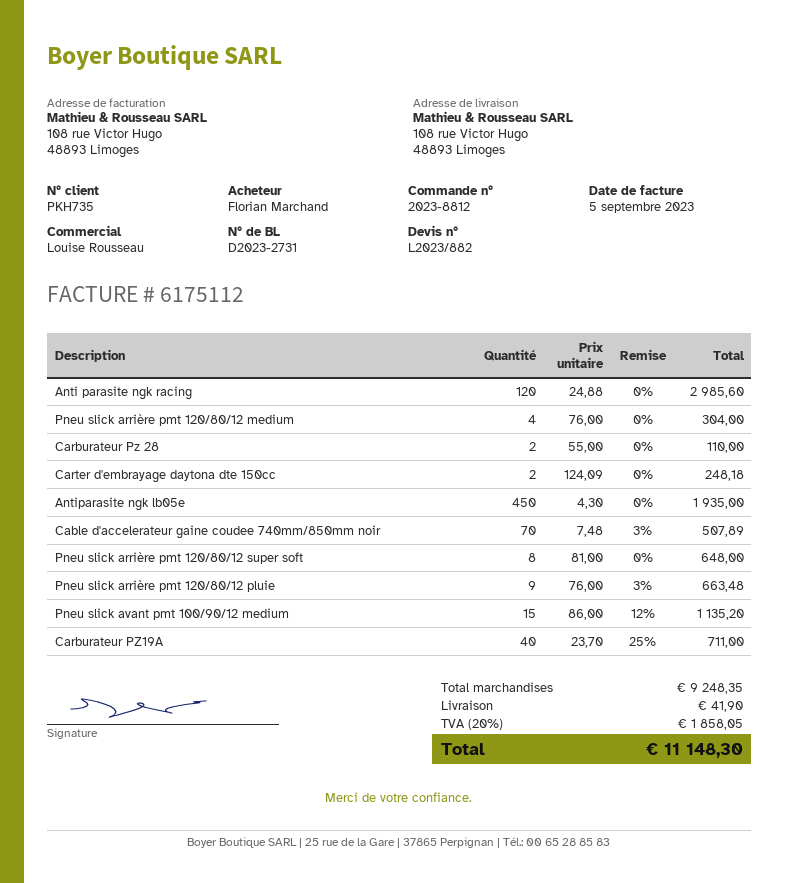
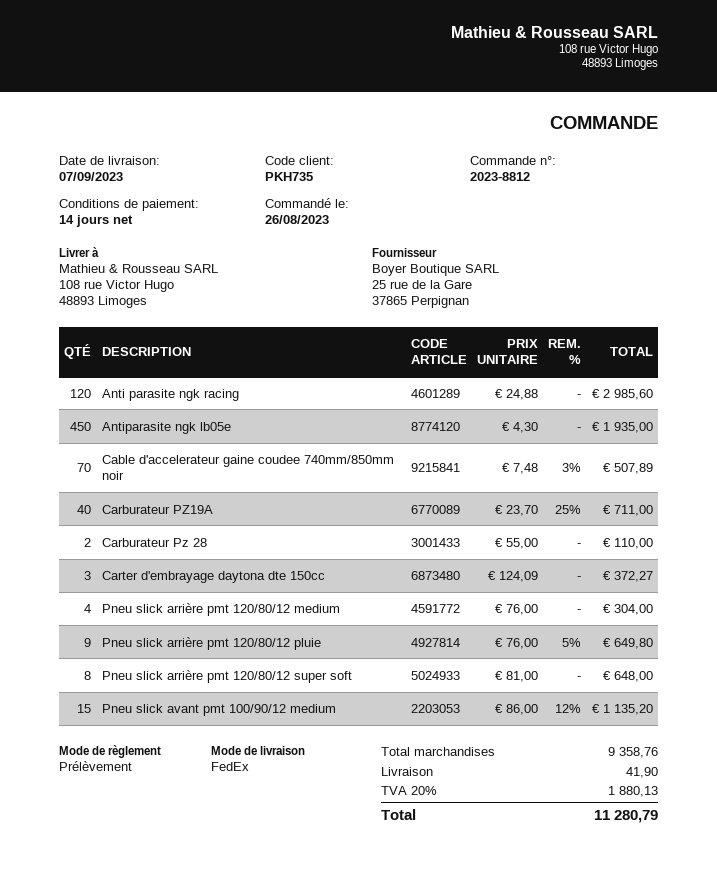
Carter d'embrayage daytona dte 150cc: 2 x 124.09 = 248.18 -> 3 x 124.09 = 372.27
Pneu slick arrière pmt 120/80/12 pluie: 9 x 76.00 - 3% = 663.48 -> 9 x 76.00 - 5% = 649.80
subtotal: 9248.35 -> 9358.76
tax: 20% = 1858.05 -> 20% = 1880.13
total: 11148.30 -> 11280.79

